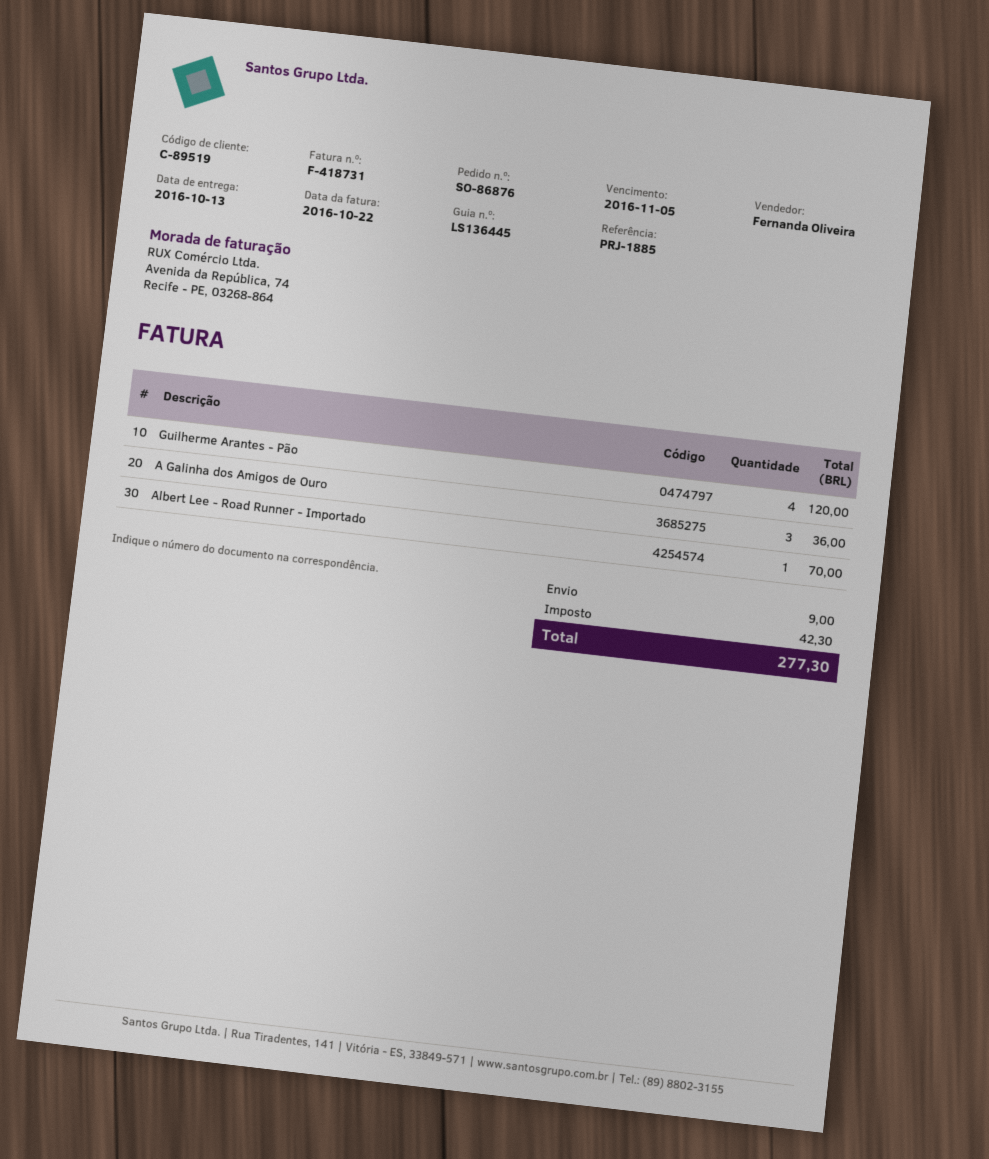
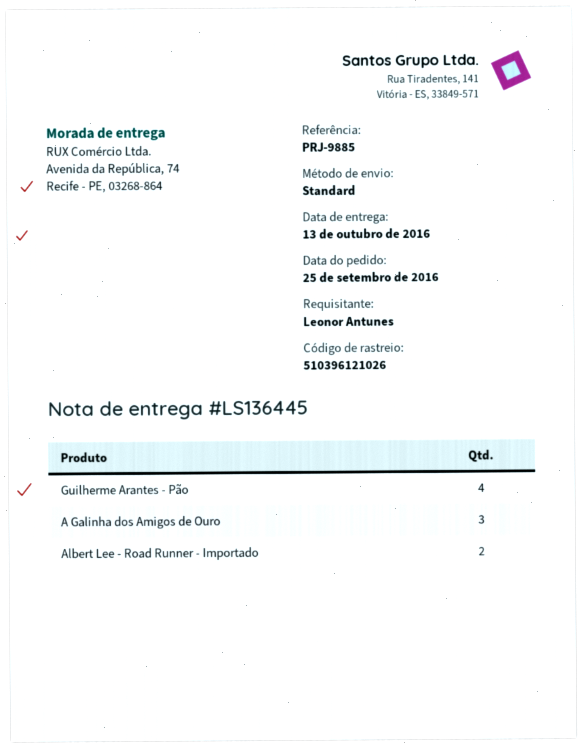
reference: PRJ-1885 -> PRJ-9885
Albert Lee - Road Runner - Importado: 1 -> 2

